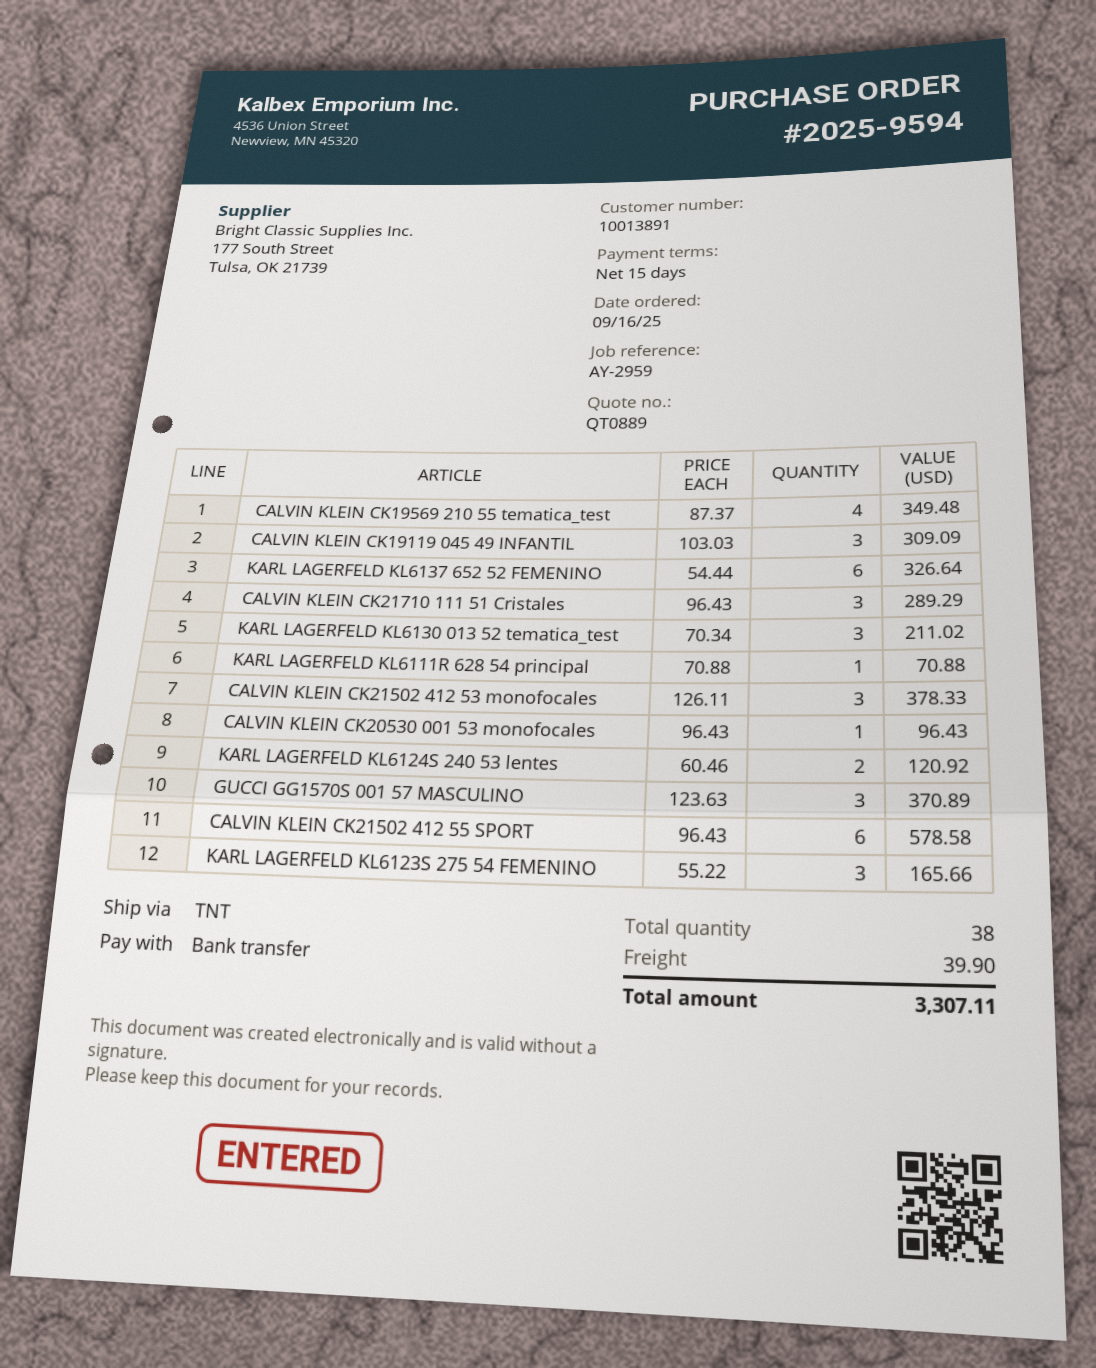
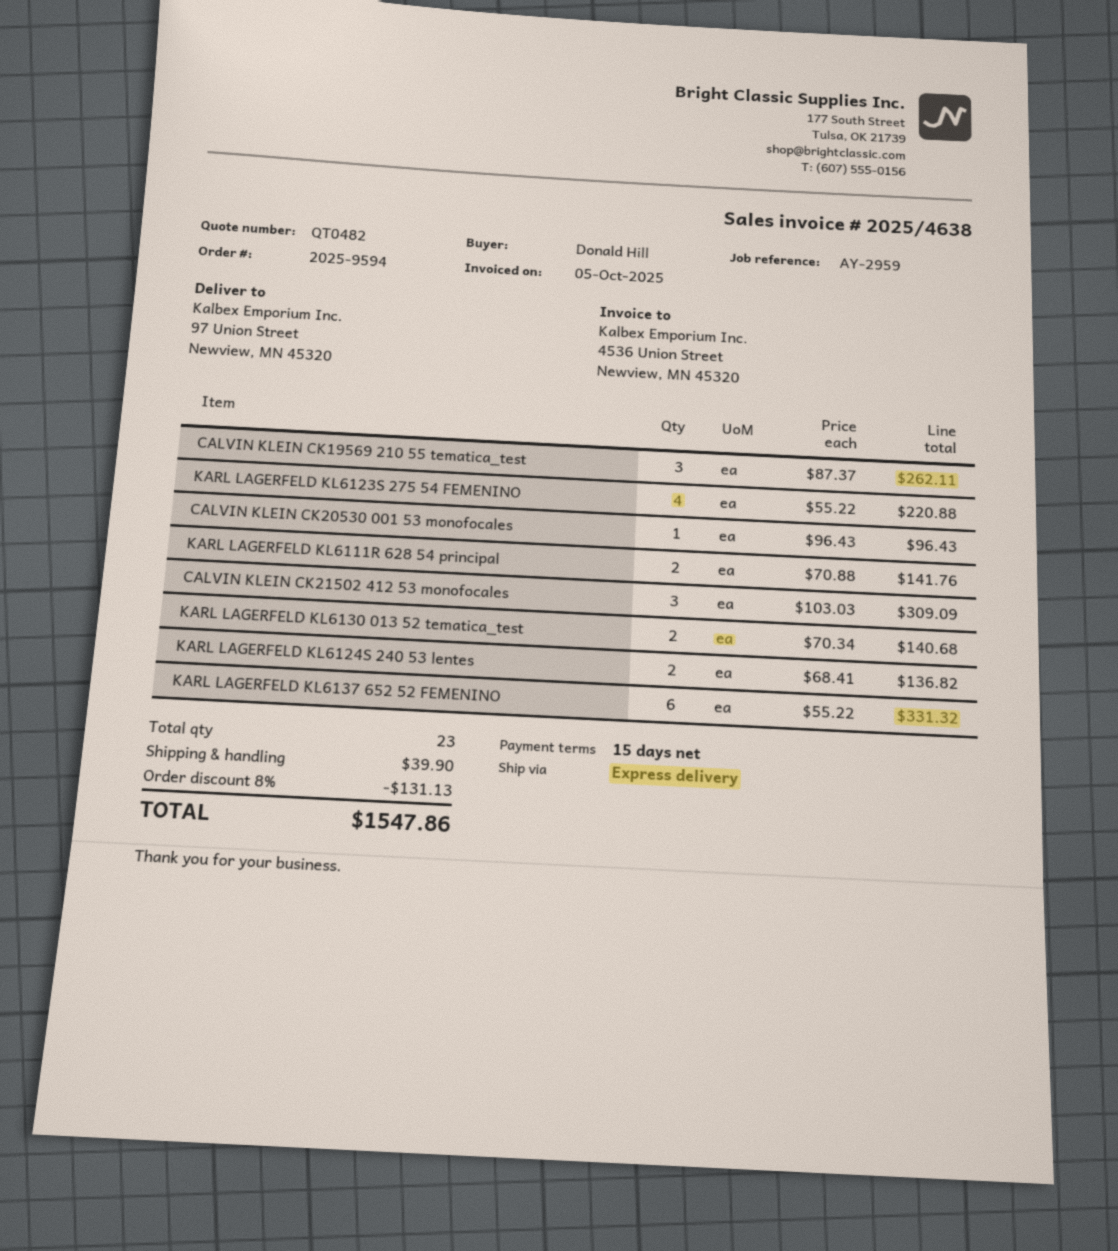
quote number: QT0889 -> QT0482
shipping method: TNT -> express
CALVIN KLEIN CK19569 210 55 tematica_test: 4 x 87.37 = 349.48 -> 3 x 87.37 = 262.11
CALVIN KLEIN CK19119 045 49 INFANTIL: 3 x 103.03 = 309.09 -> none
KARL LAGERFELD KL6137 652 52 FEMENINO: 6 x 54.44 = 326.64 -> 6 x 55.22 = 331.32
CALVIN KLEIN CK21710 111 51 Cristales: 3 x 96.43 = 289.29 -> none
KARL LAGERFELD KL6130 013 52 tematica_test: 3 x 70.34 = 211.02 -> 2 x 70.34 = 140.68
KARL LAGERFELD KL6111R 628 54 principal: 1 x 70.88 = 70.88 -> 2 x 70.88 = 141.76
CALVIN KLEIN CK21502 412 53 monofocales: 3 x 126.11 = 378.33 -> 3 x 103.03 = 309.09
KARL LAGERFELD KL6124S 240 53 lentes: 2 x 60.46 = 120.92 -> 2 x 68.41 = 136.82
GUCCI GG1570S 001 57 MASCULINO: 3 x 123.63 = 370.89 -> none
CALVIN KLEIN CK21502 412 55 SPORT: 6 x 96.43 = 578.58 -> none
KARL LAGERFELD KL6123S 275 54 FEMENINO: 3 x 55.22 = 165.66 -> 4 x 55.22 = 220.88
total quantity: 38 -> 23
discount: none -> 8% = 131.13
total: 3307.11 -> 1547.86

